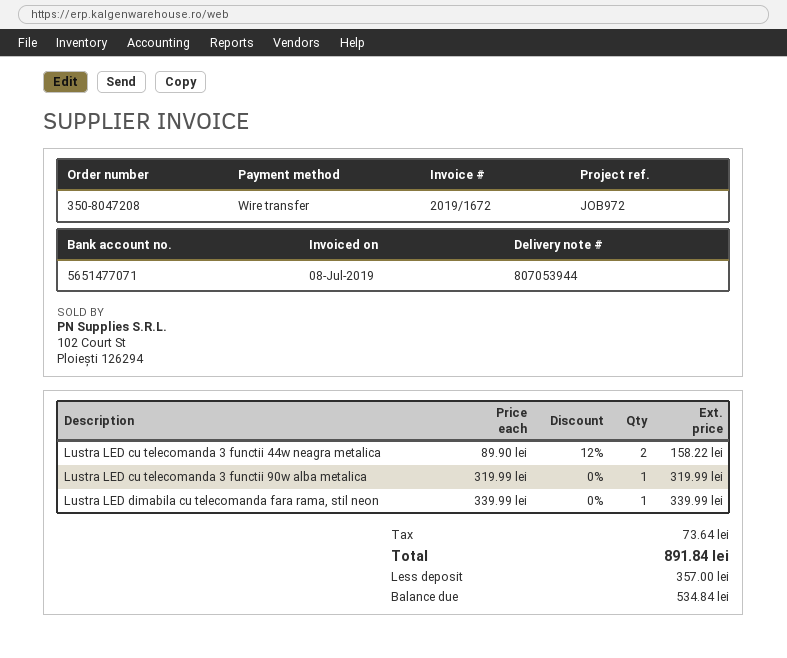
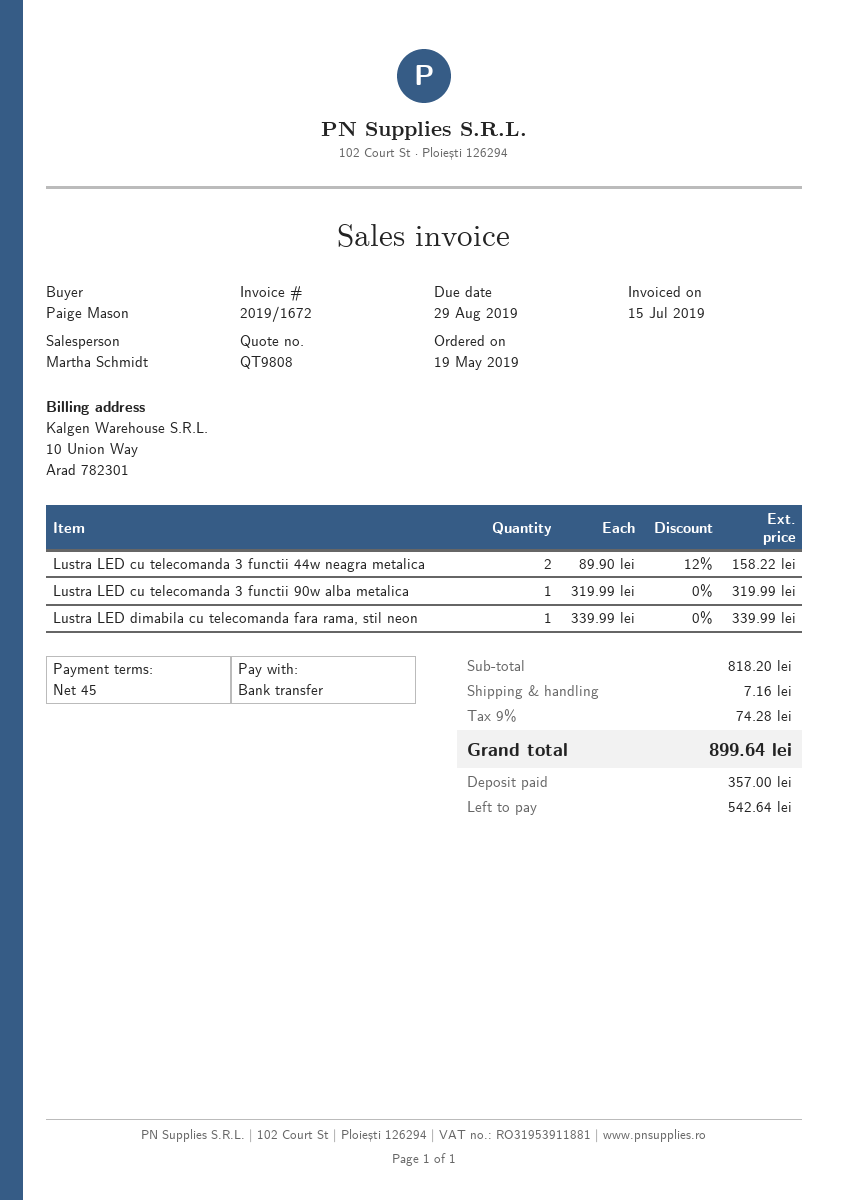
invoice date: 2019-07-08 -> 2019-07-15
shipping: none -> 7.16
tax: 73.64 -> 74.28
total: 891.84 -> 899.64
balance: 534.84 -> 542.64

